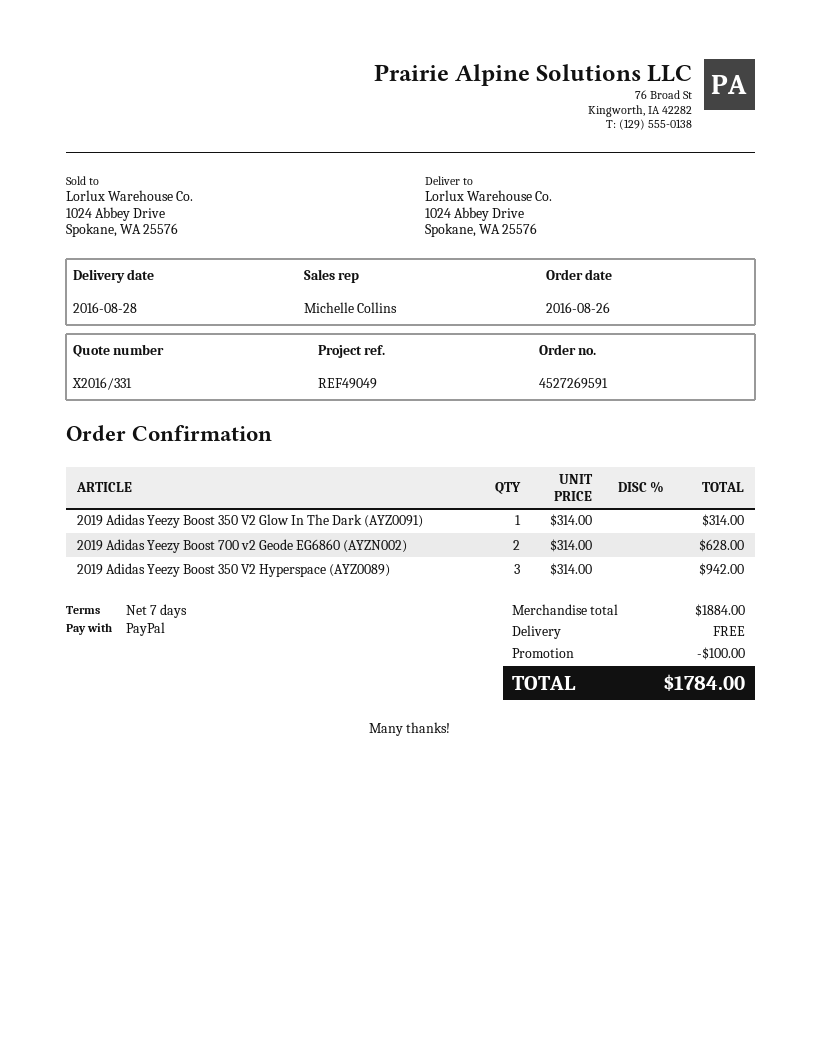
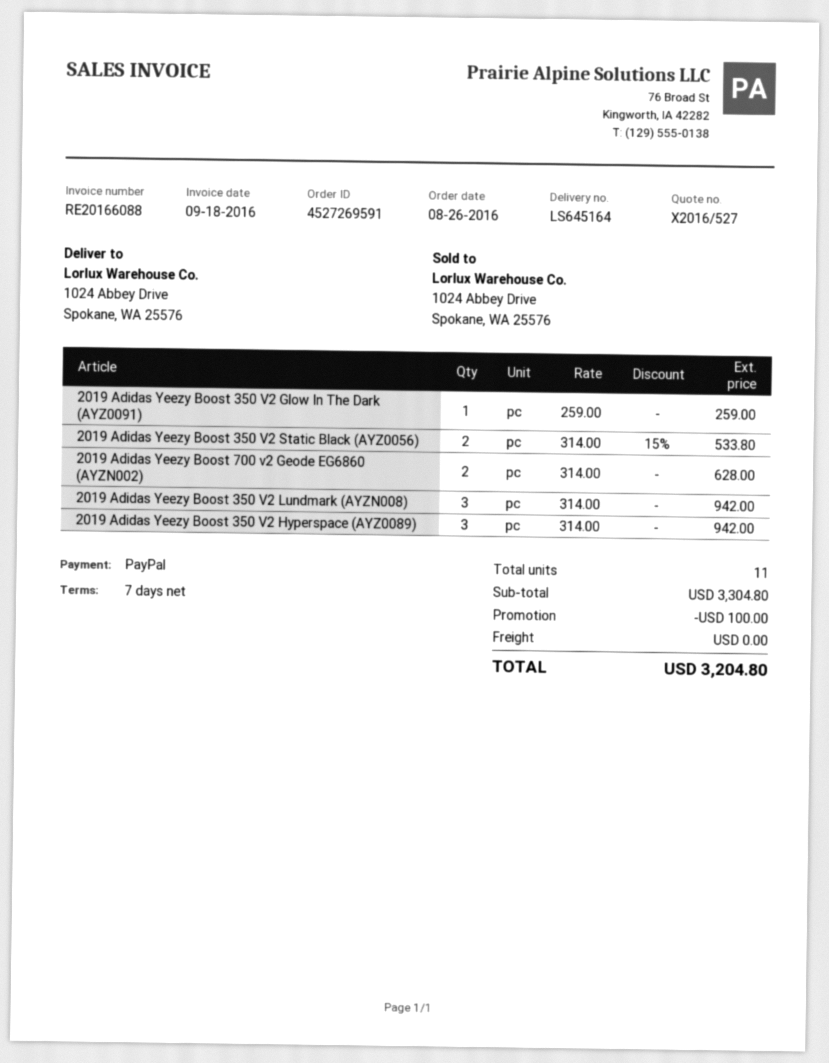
quote number: X2016/331 -> X2016/527
2019 Adidas Yeezy Boost 350 V2 Glow In The Dark (AYZ0091): 1 x 314.00 = 314.00 -> 1 x 259.00 = 259.00
2019 Adidas Yeezy Boost 350 V2 Static Black (AYZ0056): none -> 2 x 314.00 - 15% = 533.80
2019 Adidas Yeezy Boost 350 V2 Lundmark (AYZN008): none -> 3 x 314.00 = 942.00
subtotal: 1884.00 -> 3304.80
total: 1784.00 -> 3204.80

